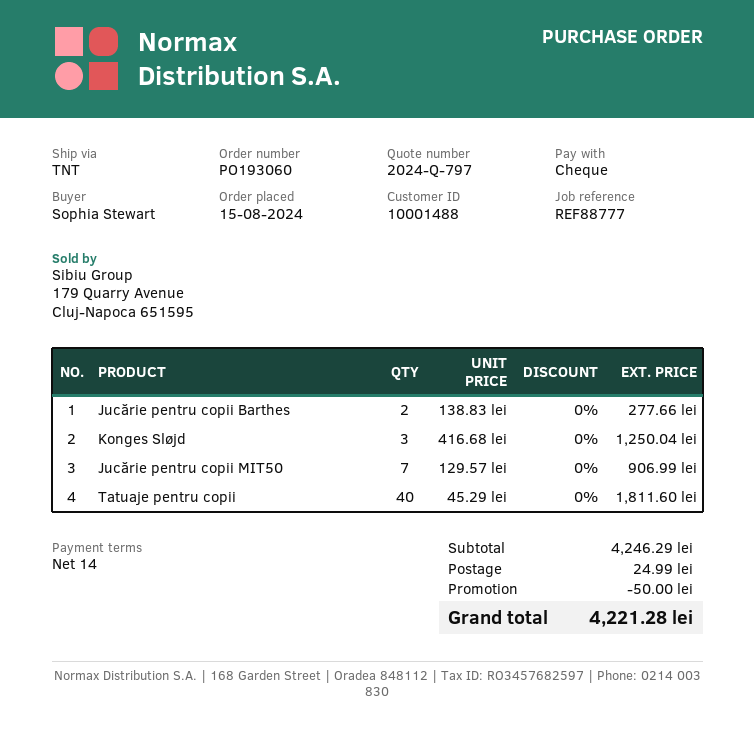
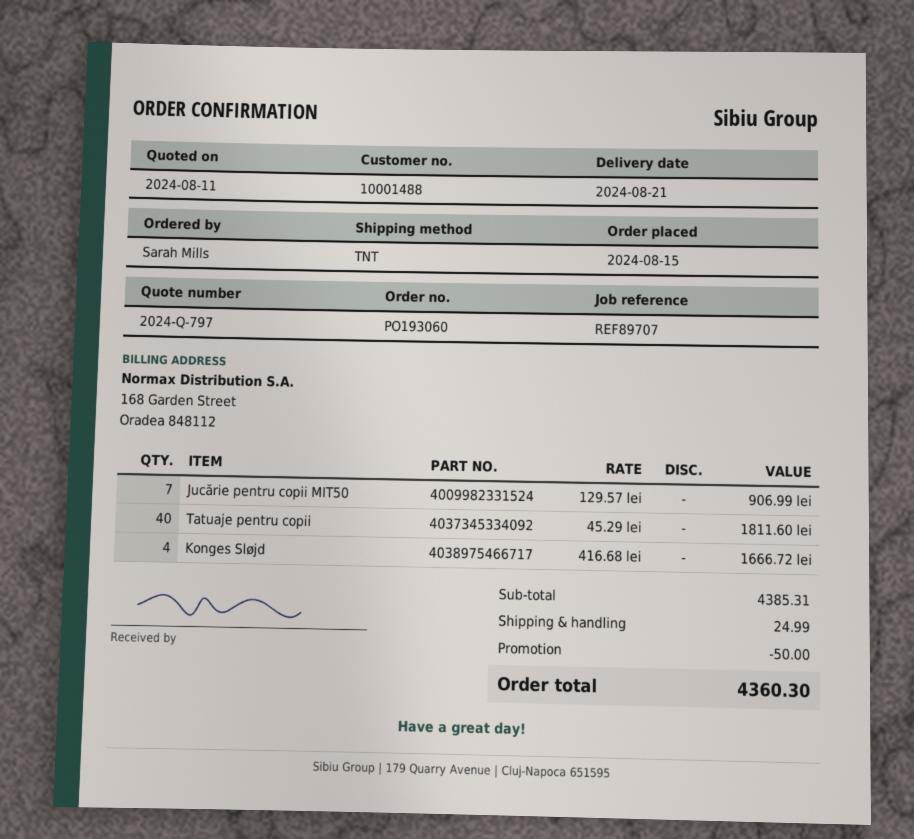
reference: REF88777 -> REF89707
ordered by: Sophia Stewart -> Sarah Mills
Jucărie pentru copii Barthes: 2 x 138.83 = 277.66 -> none
Konges Sløjd: 3 x 416.68 = 1250.04 -> 4 x 416.68 = 1666.72
subtotal: 4246.29 -> 4385.31
total: 4221.28 -> 4360.30

